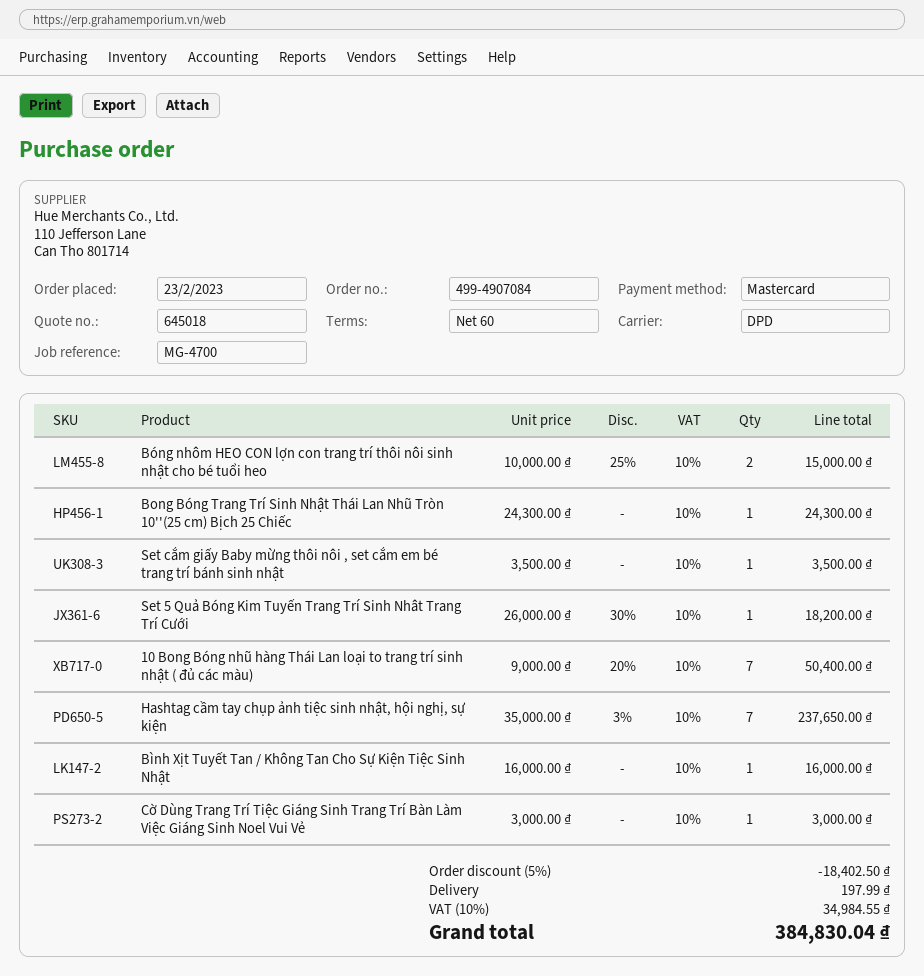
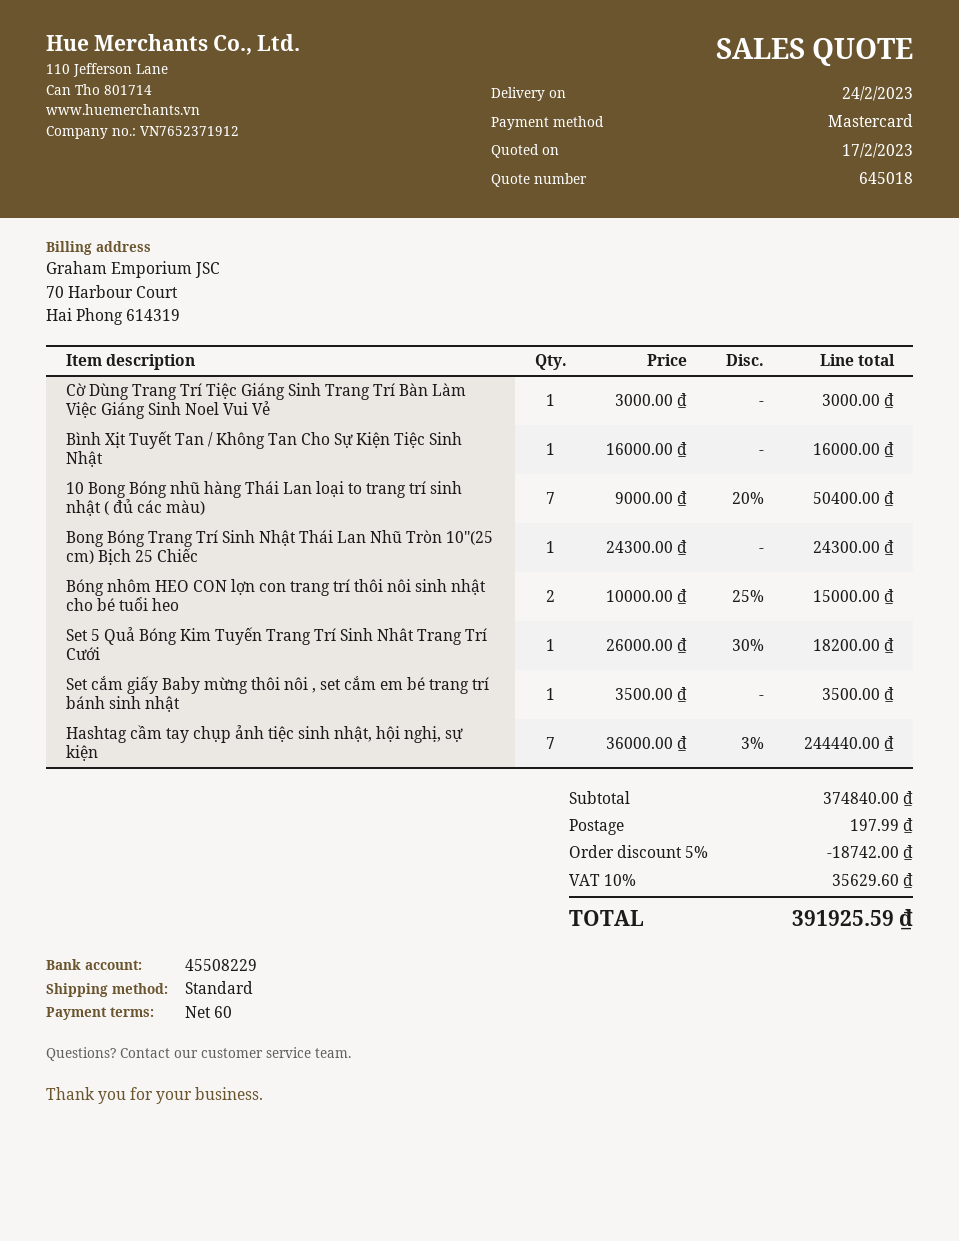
shipping method: DPD -> standard
Hashtag cầm tay chụp ảnh tiệc sinh nhật, hội nghị, sự kiện: 7 x 35000.00 - 3% = 237650.00 -> 7 x 36000.00 - 3% = 244440.00
discount: 5% = 18402.50 -> 5% = 18742.00
tax: 10% = 34984.55 -> 10% = 35629.60
total: 384830.04 -> 391925.59

